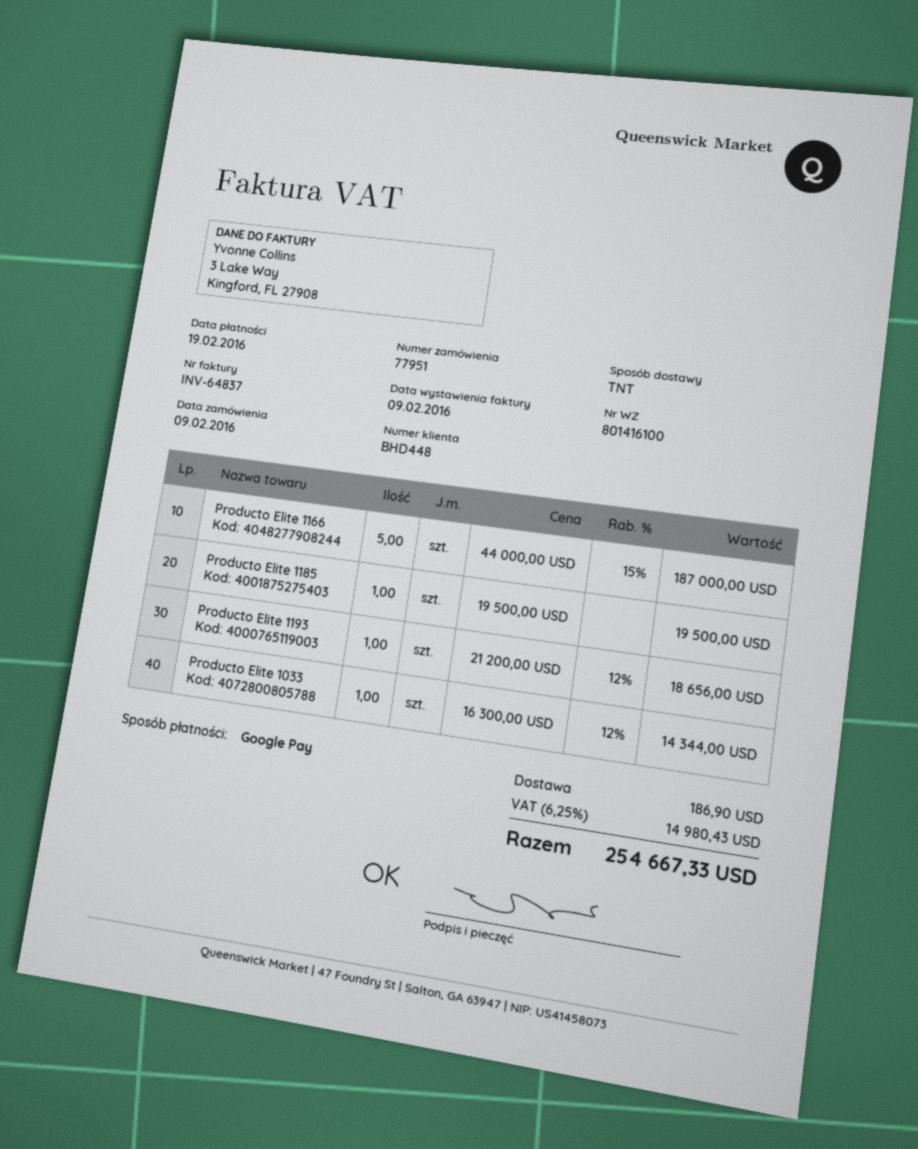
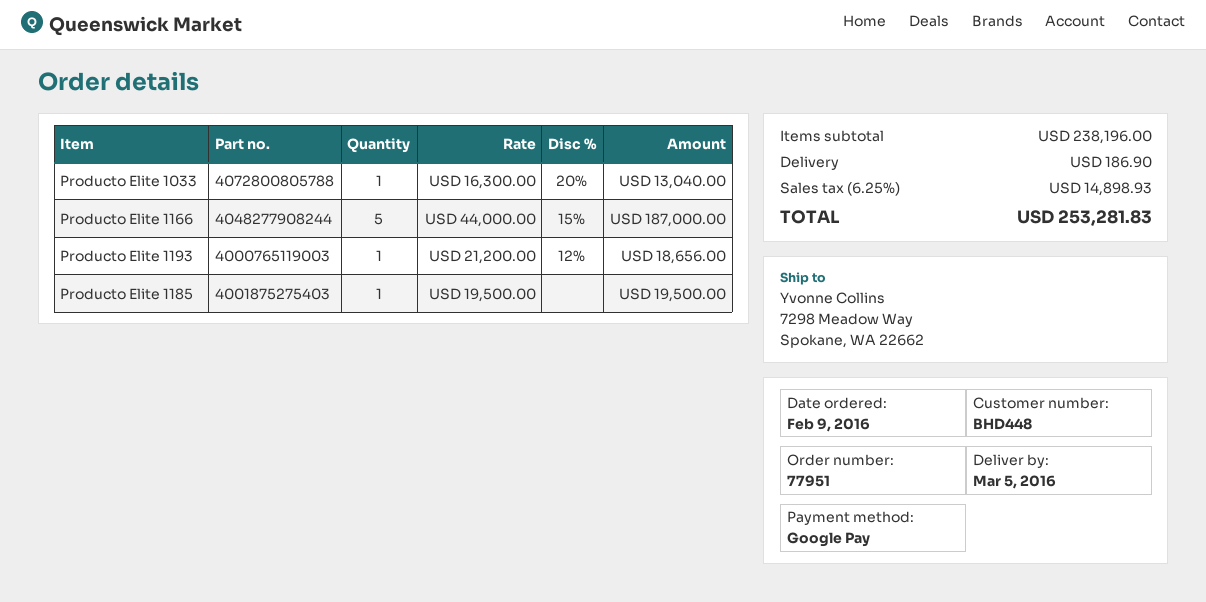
Producto Elite 1033: 1 x 16300.00 - 12% = 14344.00 -> 1 x 16300.00 - 20% = 13040.00
tax: 6.25% = 14980.43 -> 6.25% = 14898.93
total: 254667.33 -> 253281.83

